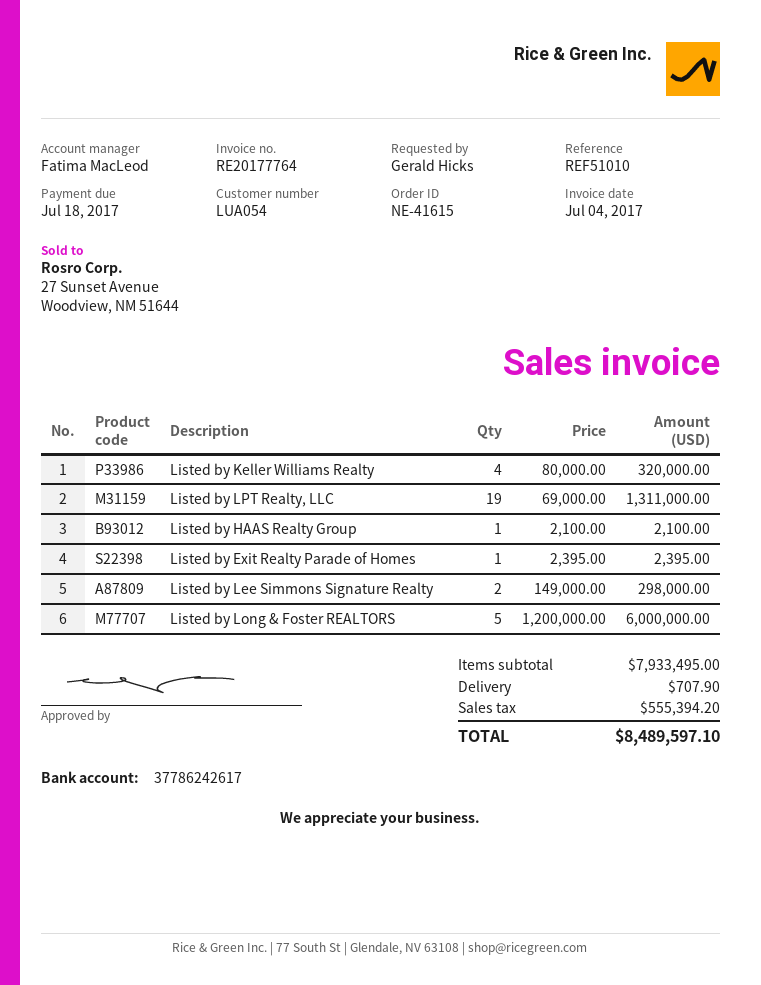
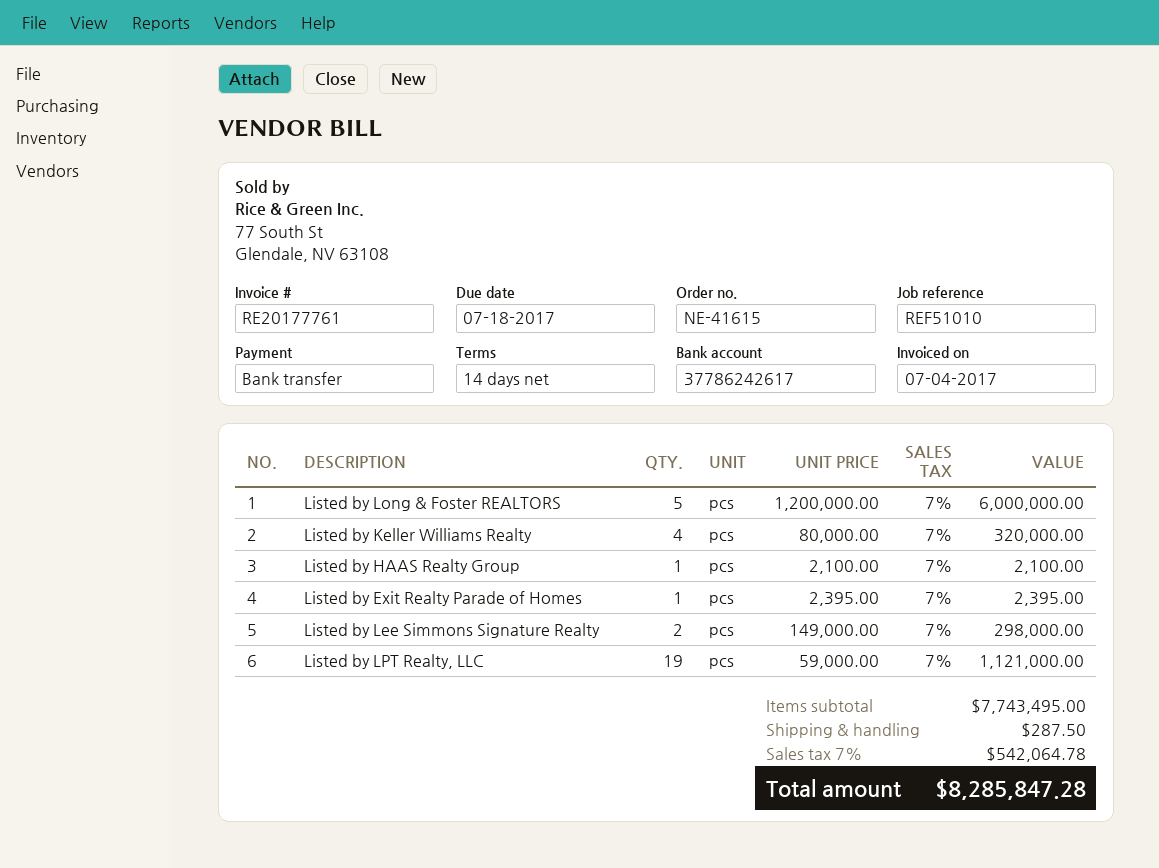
invoice number: RE20177764 -> RE20177761
Listed by LPT Realty, LLC: 19 x 69000.00 = 1311000.00 -> 19 x 59000.00 = 1121000.00
subtotal: 7933495.00 -> 7743495.00
shipping: 707.90 -> 287.50
tax: 555394.20 -> 542064.78
total: 8489597.10 -> 8285847.28

